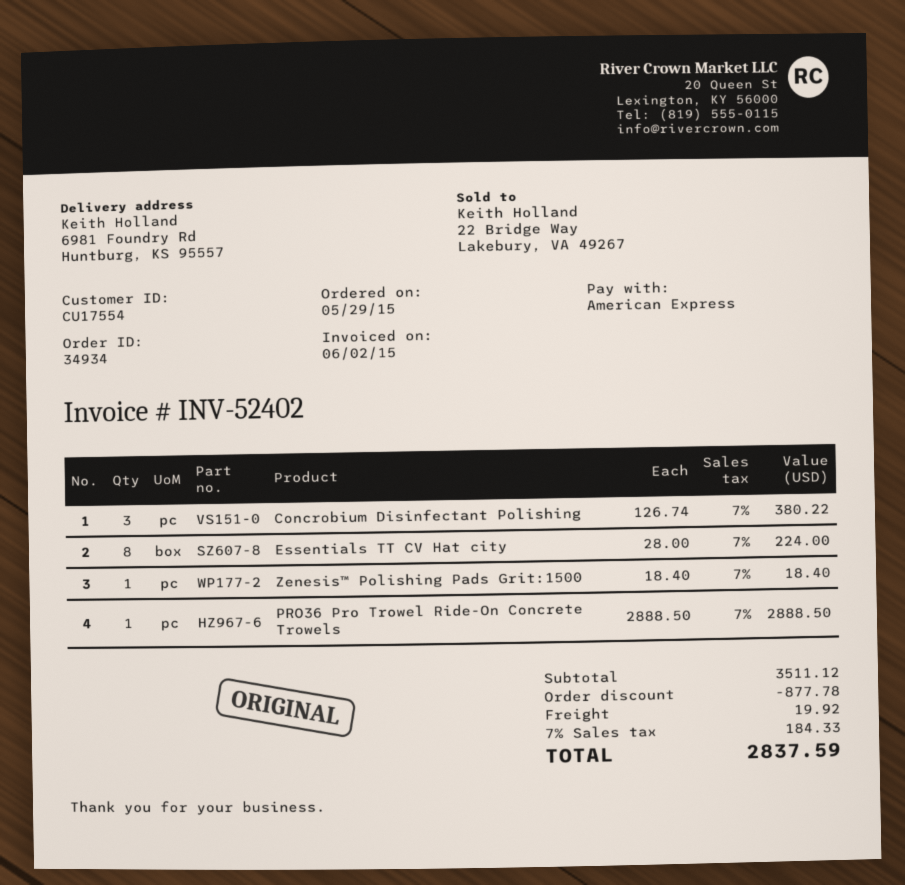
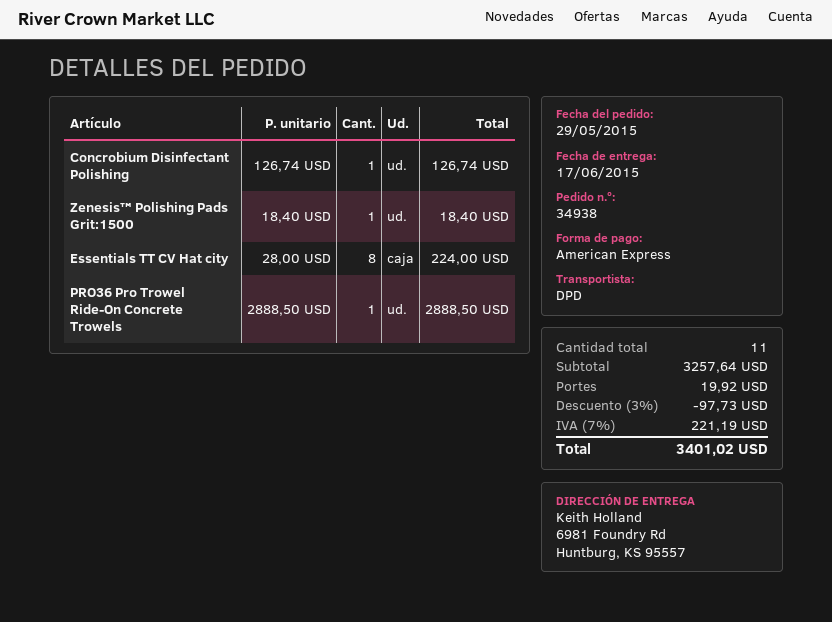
order number: 34934 -> 34938
Concrobium Disinfectant Polishing: 3 x 126.74 = 380.22 -> 1 x 126.74 = 126.74
subtotal: 3511.12 -> 3257.64
discount: 877.78 -> 97.73
tax: 7% = 184.33 -> 7% = 221.19
total: 2837.59 -> 3401.02

